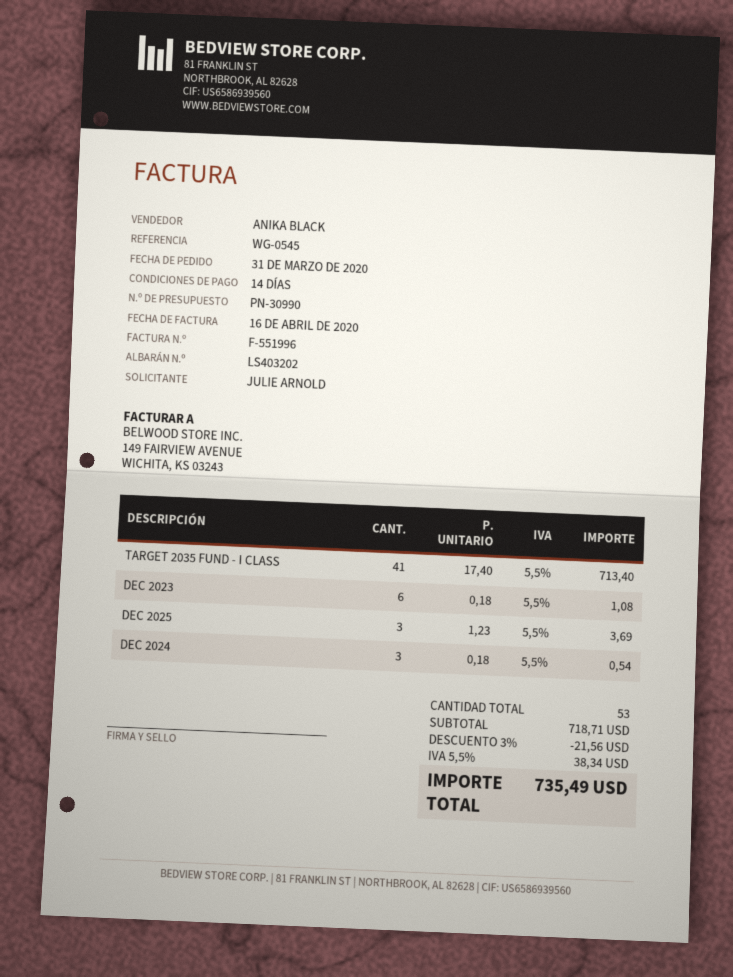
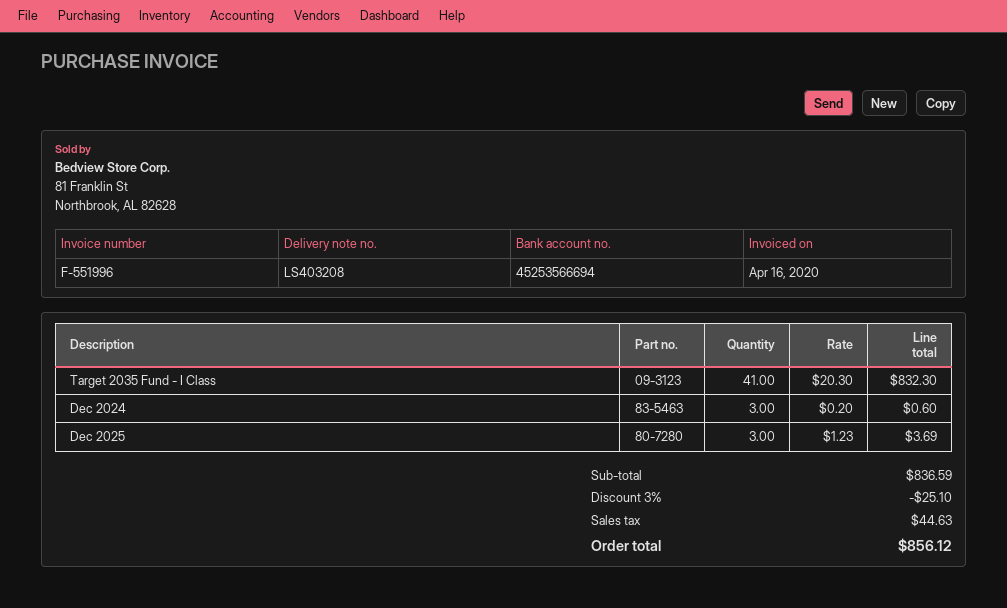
delivery note number: LS403202 -> LS403208
TARGET 2035 FUND - I CLASS: 41 x 17.40 = 713.40 -> 41 x 20.30 = 832.30
DEC 2023: 6 x 0.18 = 1.08 -> none
DEC 2024: 3 x 0.18 = 0.54 -> 3 x 0.20 = 0.60
subtotal: 718.71 -> 836.59
discount: 3% = 21.56 -> 3% = 25.10
tax: 38.34 -> 44.63
total: 735.49 -> 856.12

